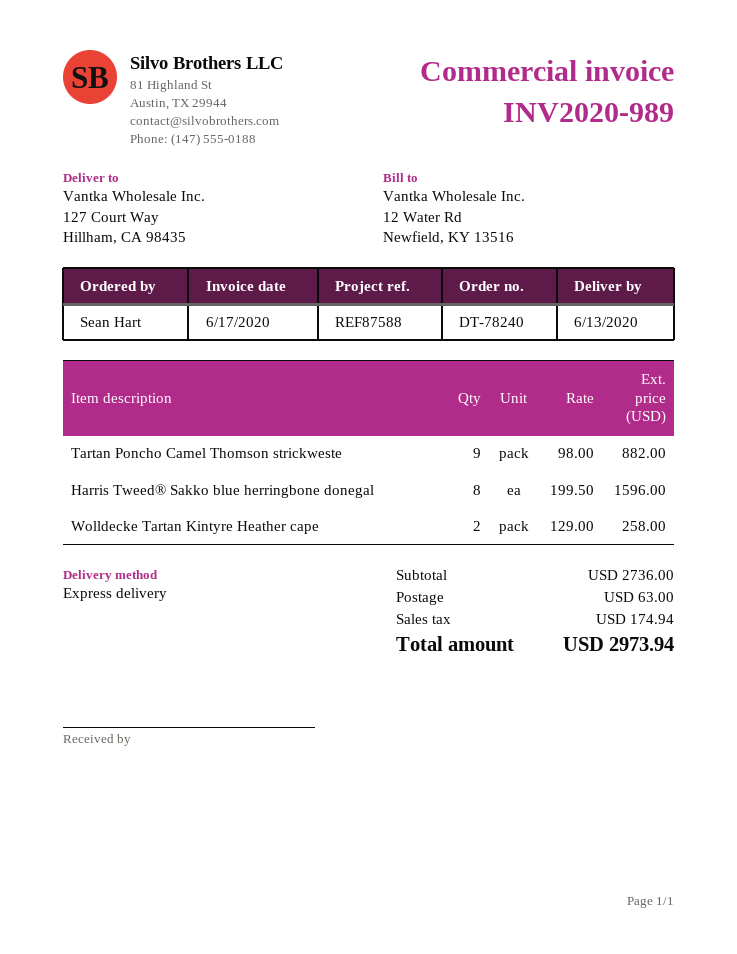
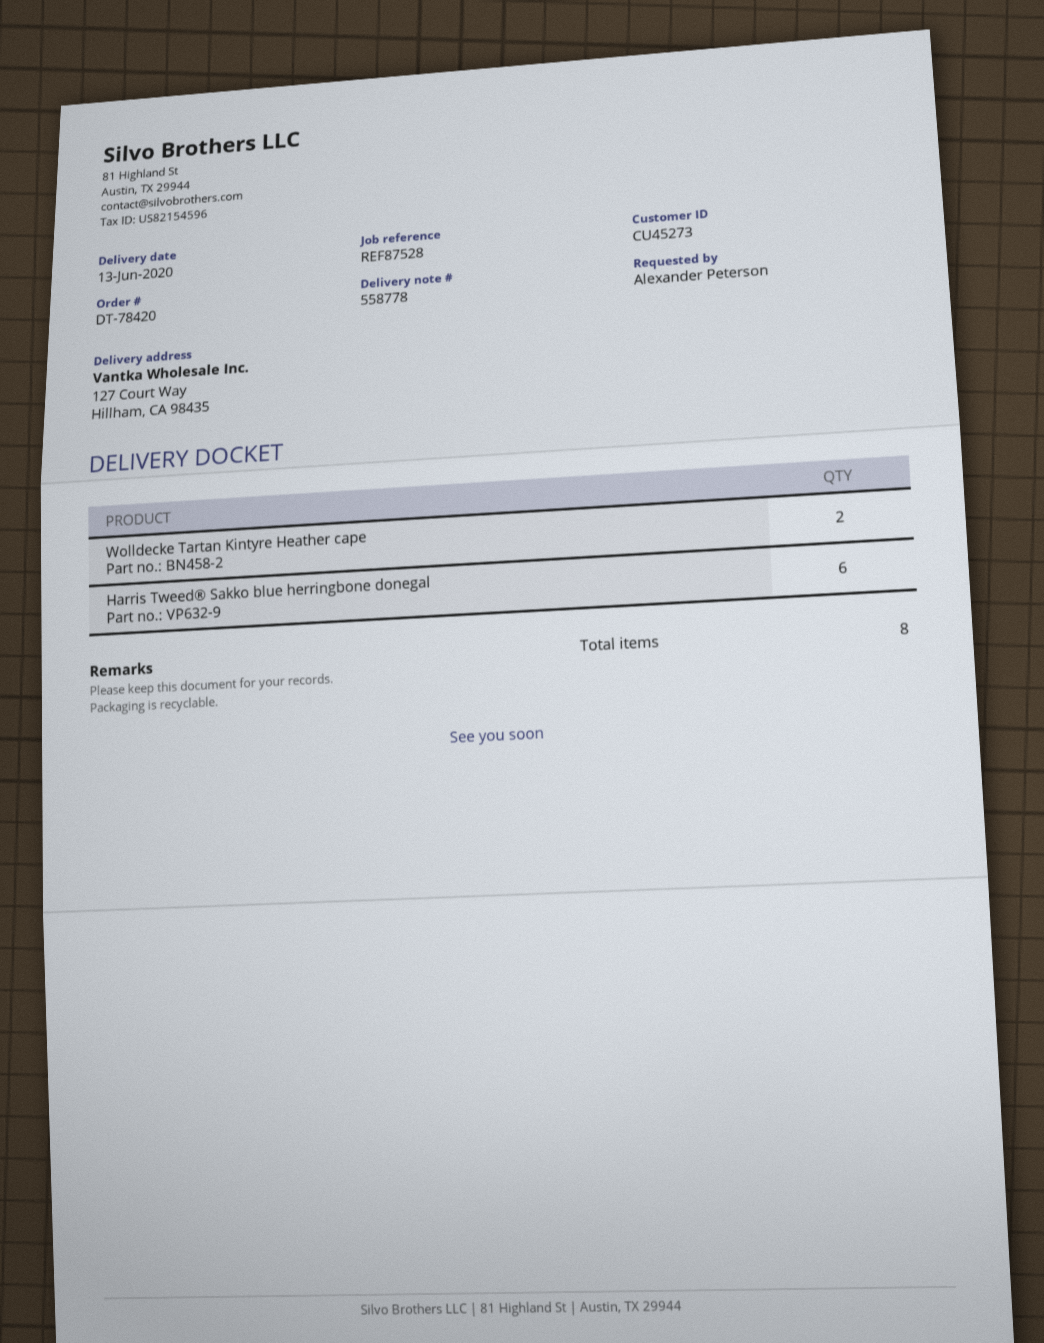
order number: DT-78240 -> DT-78420
reference: REF87588 -> REF87528
ordered by: Sean Hart -> Alexander Peterson
Tartan Poncho Camel Thomson strickweste: 9 -> none
Harris Tweed® Sakko blue herringbone donegal: 8 -> 6

